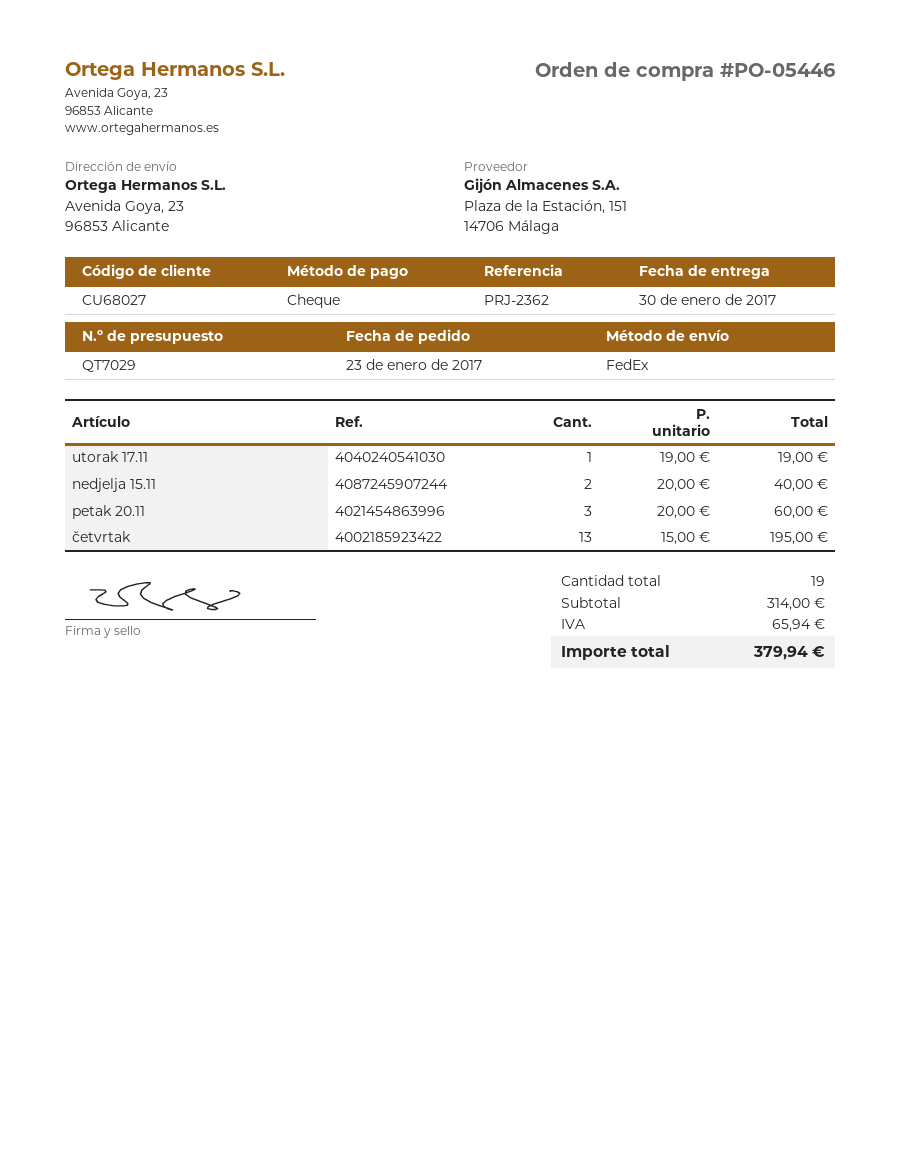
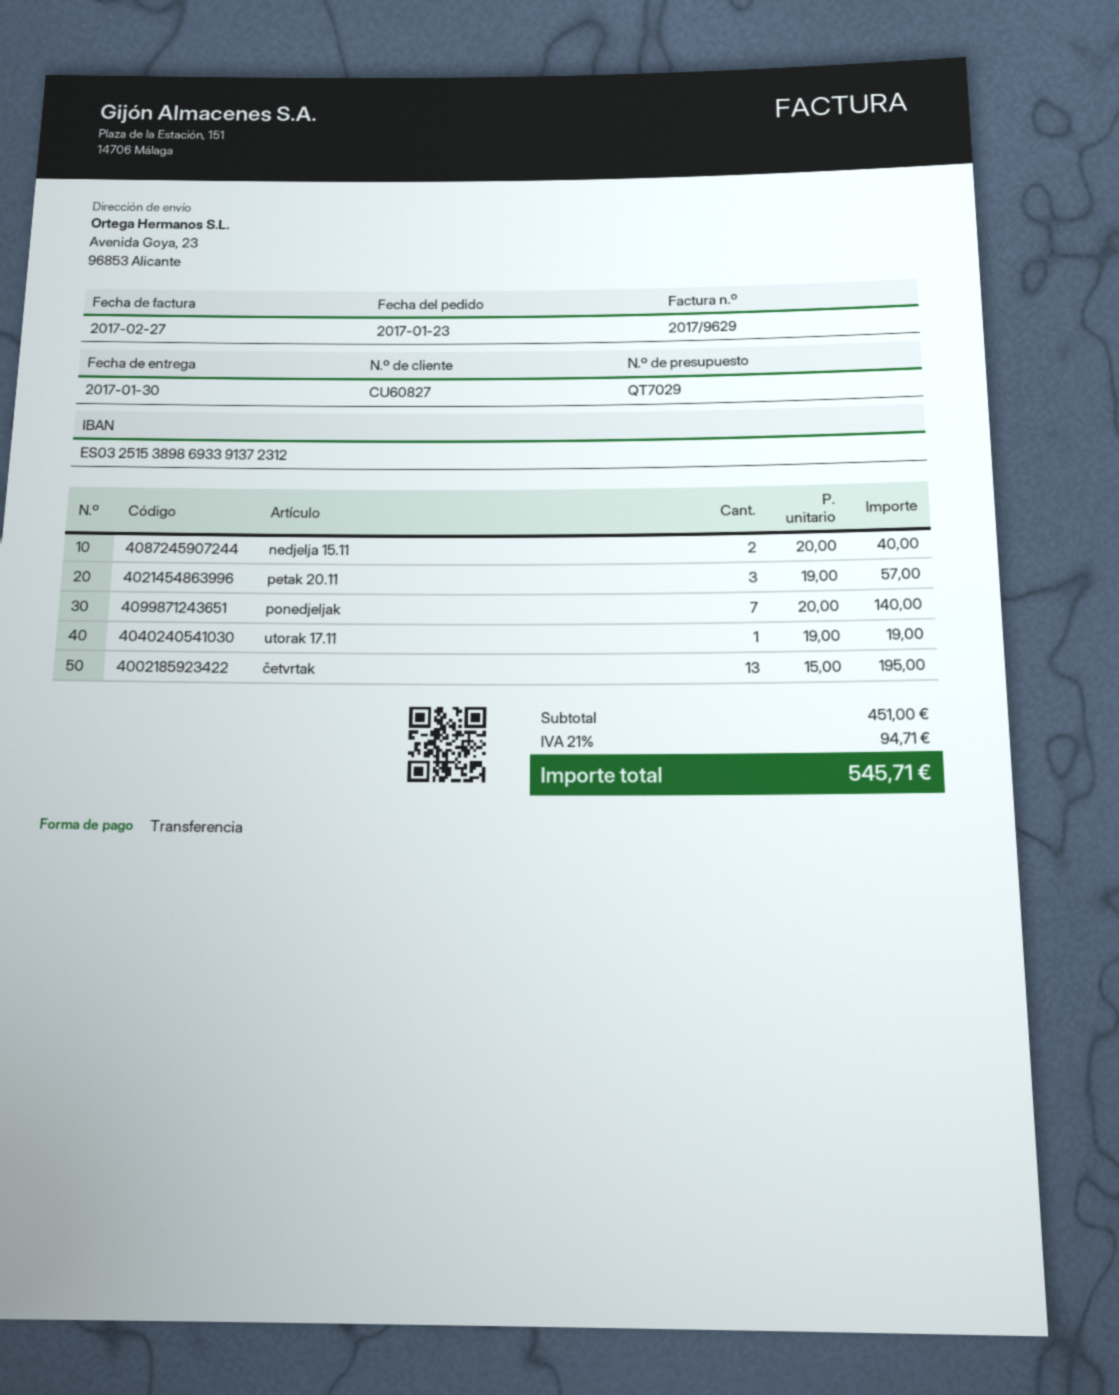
customer number: CU68027 -> CU60827
payment method: cheque -> bank transfer
petak 20.11: 3 x 20.00 = 60.00 -> 3 x 19.00 = 57.00
ponedjeljak: none -> 7 x 20.00 = 140.00
subtotal: 314.00 -> 451.00
tax: 65.94 -> 94.71
total: 379.94 -> 545.71

